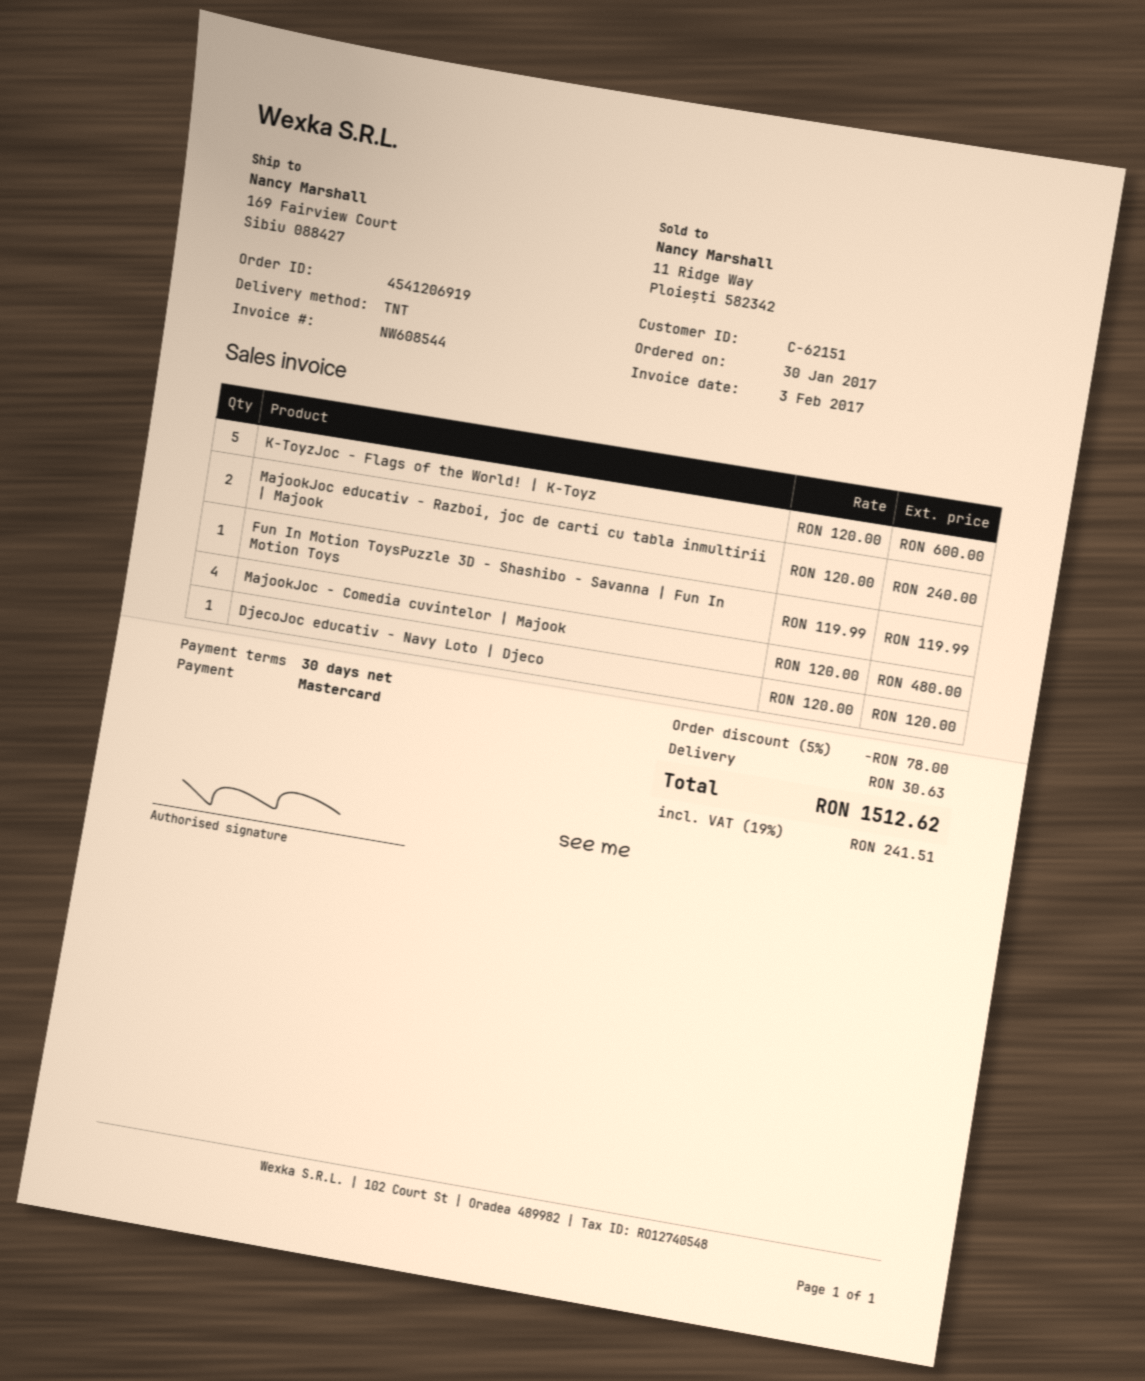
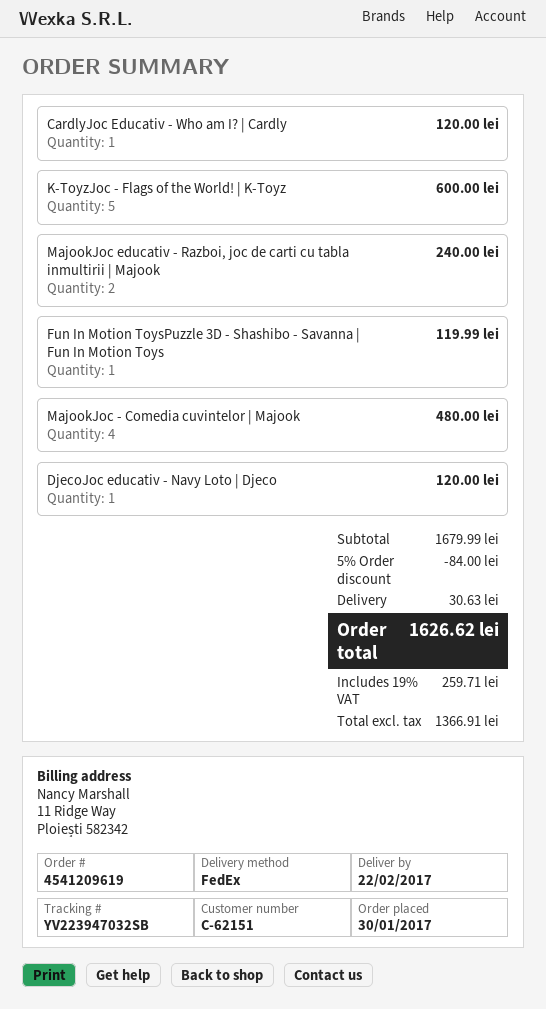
order number: 4541206919 -> 4541209619
shipping method: TNT -> FedEx
CardlyJoc Educativ - Who am I? | Cardly: none -> 1 for 120.00
discount: 5% = 78.00 -> 5% = 84.00
tax: 19% = 241.51 -> 19% = 259.71
total: 1512.62 -> 1626.62

